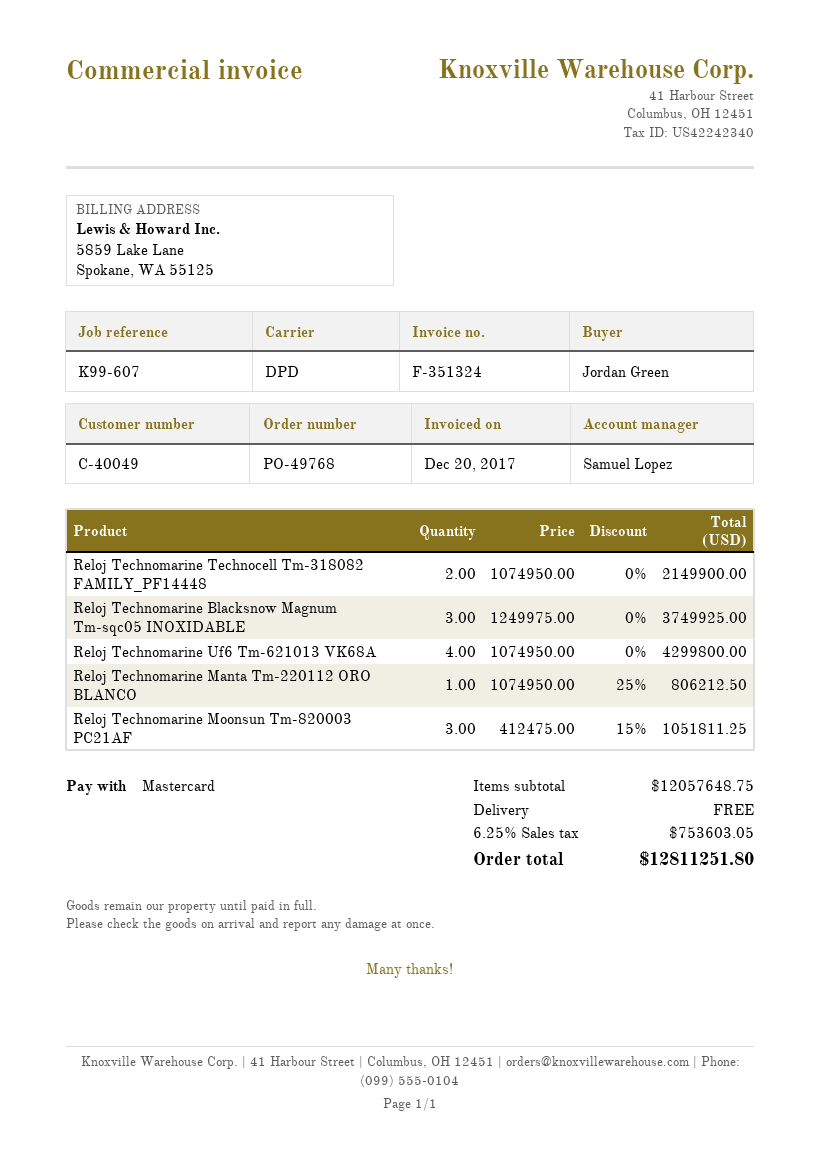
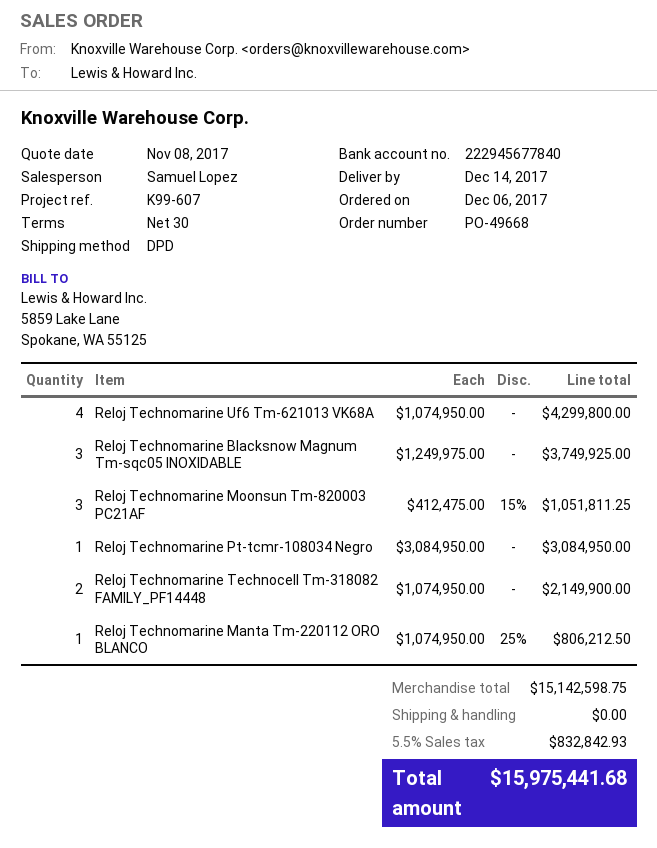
order number: PO-49768 -> PO-49668
Reloj Technomarine Pt-tcmr-108034 Negro: none -> 1 x 3084950.00 = 3084950.00
subtotal: 12057648.75 -> 15142598.75
tax: 6.25% = 753603.05 -> 5.5% = 832842.93
total: 12811251.80 -> 15975441.68

